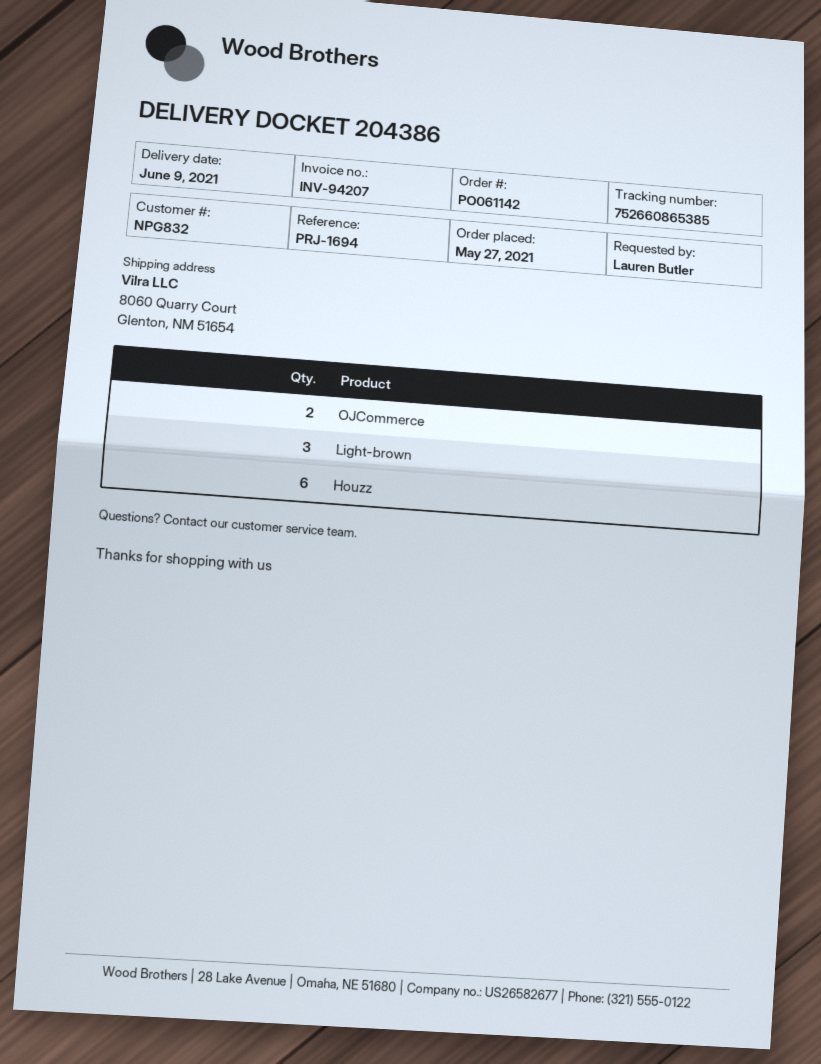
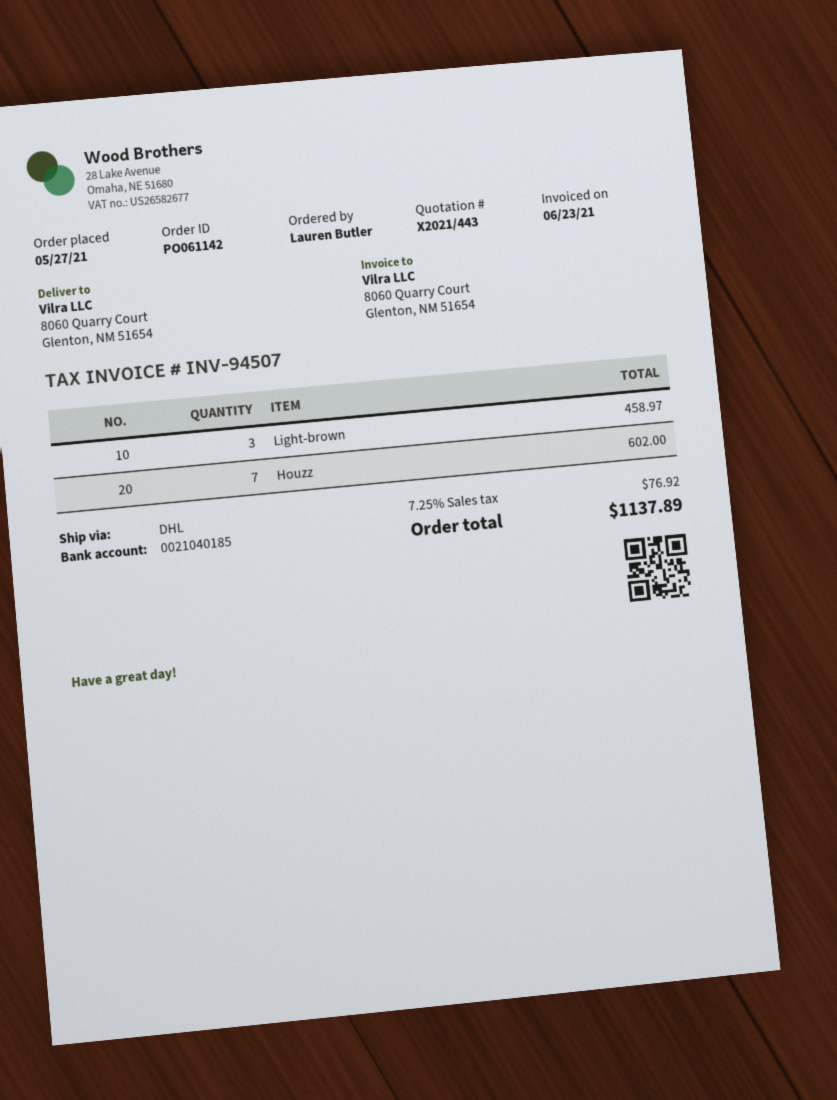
invoice number: INV-94207 -> INV-94507
OJCommerce: 2 -> none
Houzz: 6 -> 7

